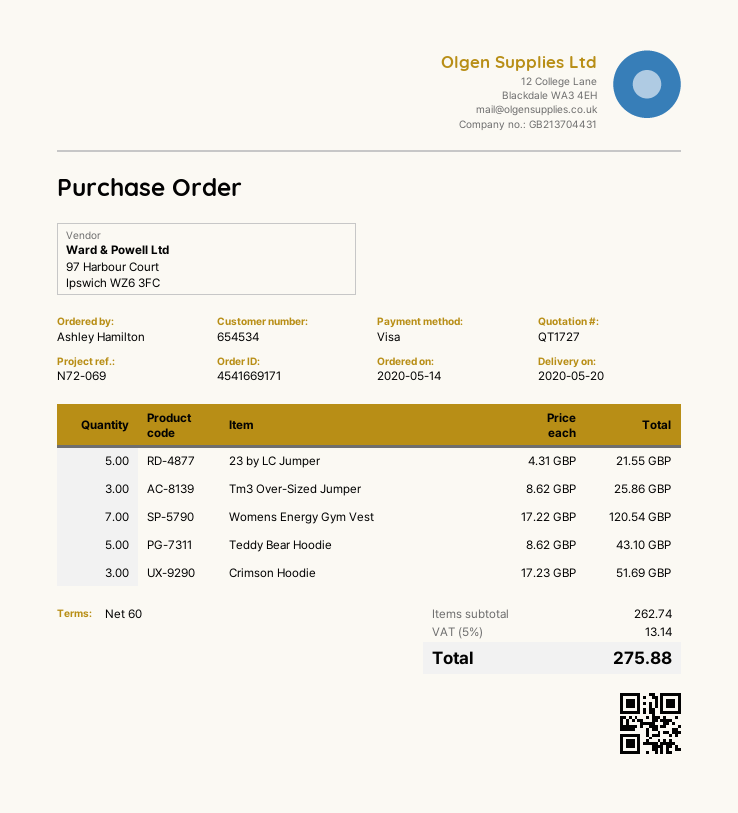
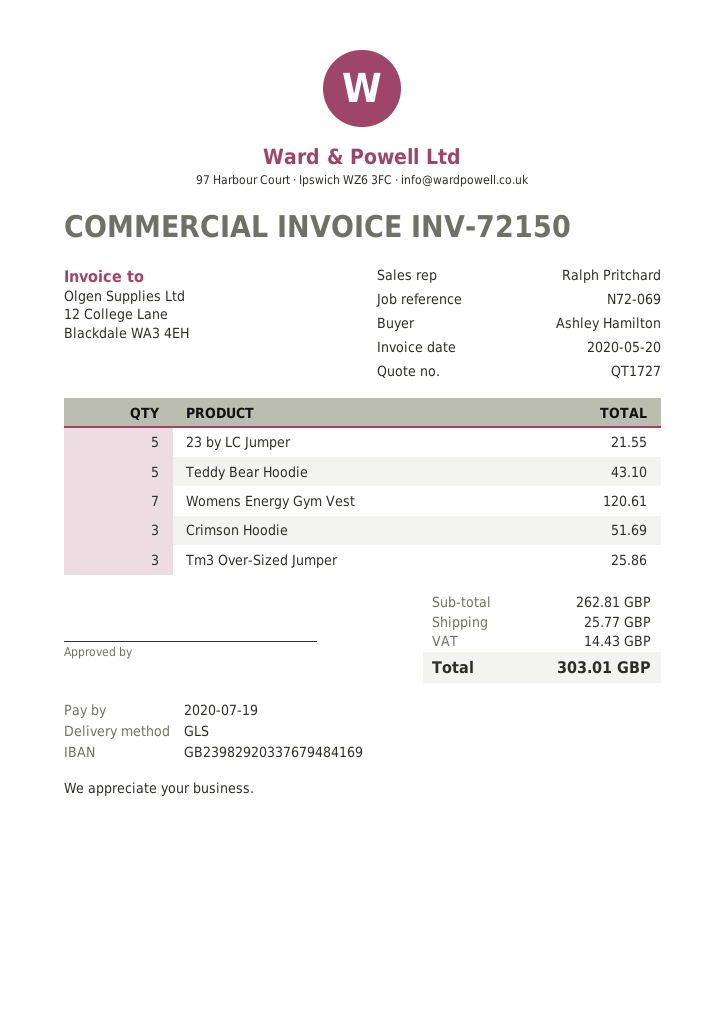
Womens Energy Gym Vest: 7 for 120.54 -> 7 for 120.61
subtotal: 262.74 -> 262.81
shipping: none -> 25.77
tax: 13.14 -> 14.43
total: 275.88 -> 303.01

